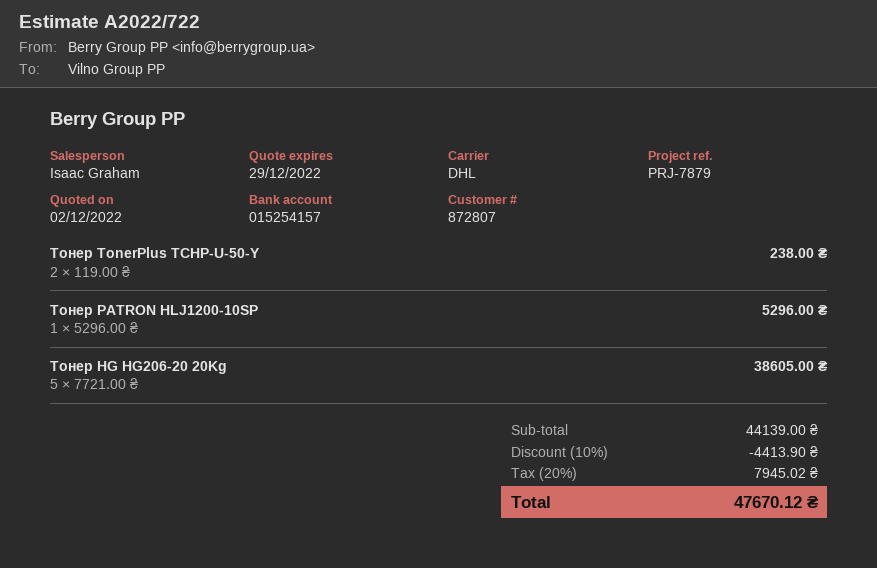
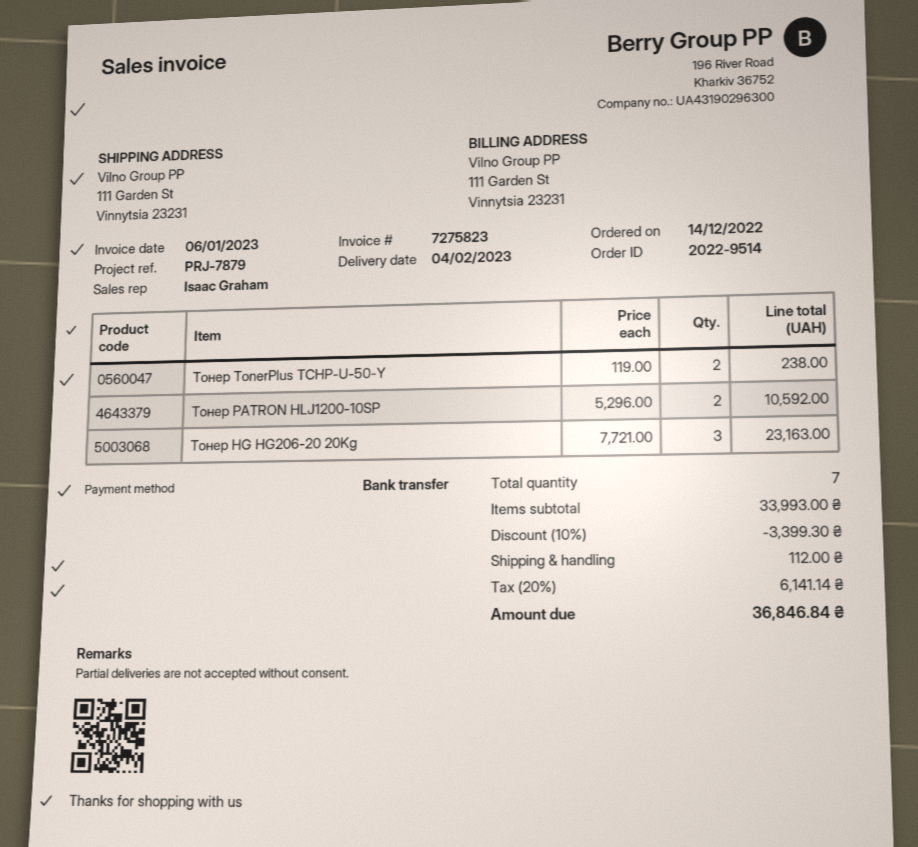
Тонер PATRON HLJ1200-10SP: 1 x 5296.00 = 5296.00 -> 2 x 5296.00 = 10592.00
Тонер HG HG206-20 20Kg: 5 x 7721.00 = 38605.00 -> 3 x 7721.00 = 23163.00
subtotal: 44139.00 -> 33993.00
discount: 10% = 4413.90 -> 10% = 3399.30
shipping: none -> 112.00
tax: 20% = 7945.02 -> 20% = 6141.14
total: 47670.12 -> 36846.84

